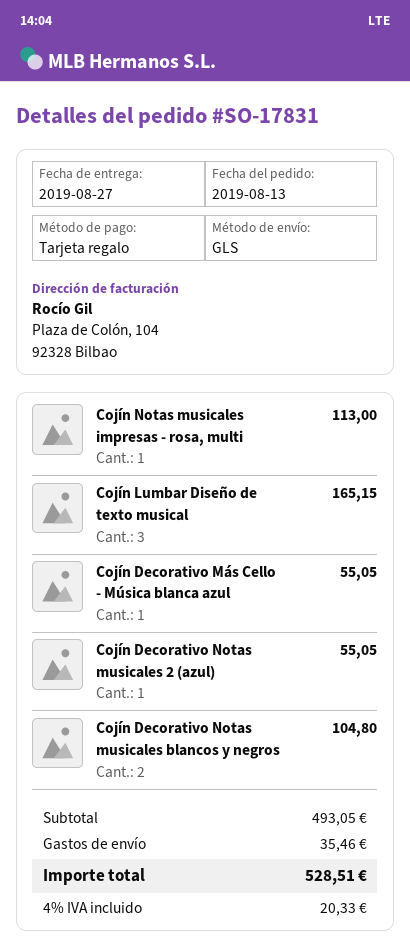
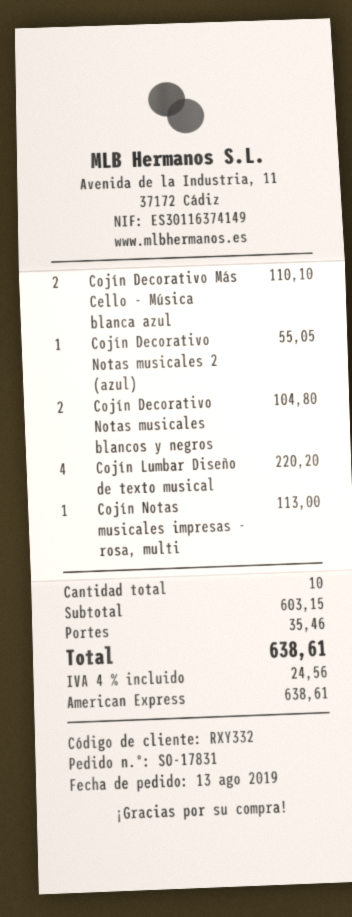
payment method: gift card -> American Express
Cojín Lumbar Diseño de texto musical: 3 for 165.15 -> 4 for 220.20
Cojín Decorativo Más Cello - Música blanca azul: 1 for 55.05 -> 2 for 110.10
subtotal: 493.05 -> 603.15
tax: 4% = 20.33 -> 4% = 24.56
total: 528.51 -> 638.61

